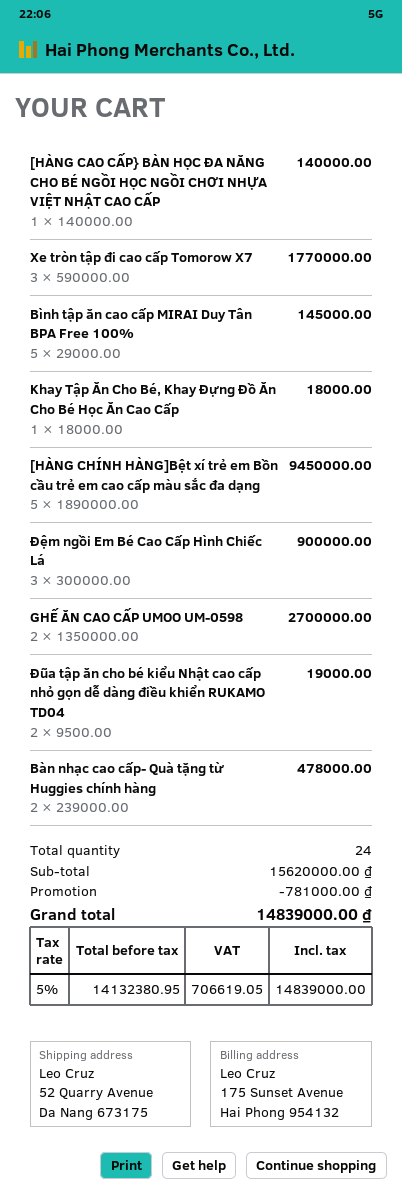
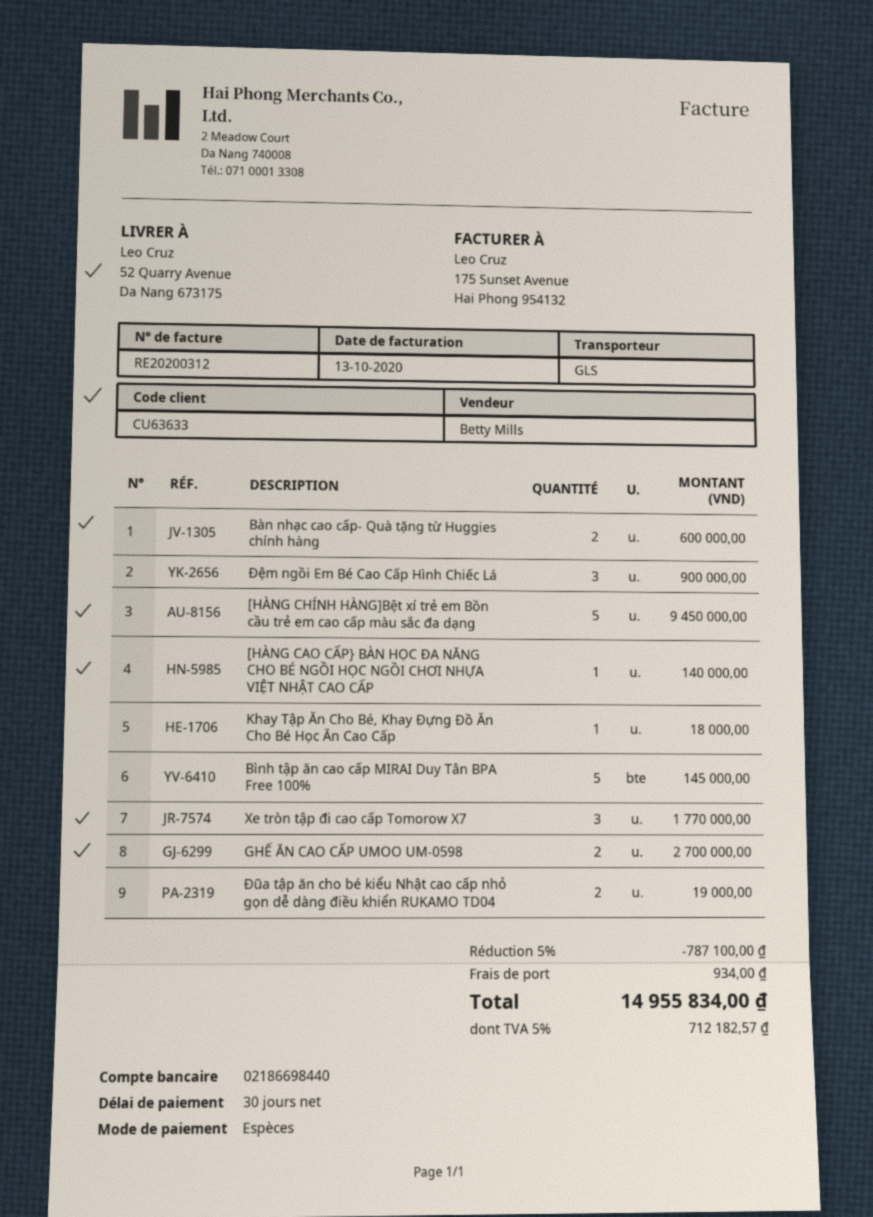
Bàn nhạc cao cấp- Quà tặng từ Huggies chính hàng: 2 for 478000.00 -> 2 for 600000.00
discount: 781000.00 -> 787100.00
shipping: none -> 934.00
tax: 5% = 706619.05 -> 5% = 712182.57
total: 14839000.00 -> 14955834.00

